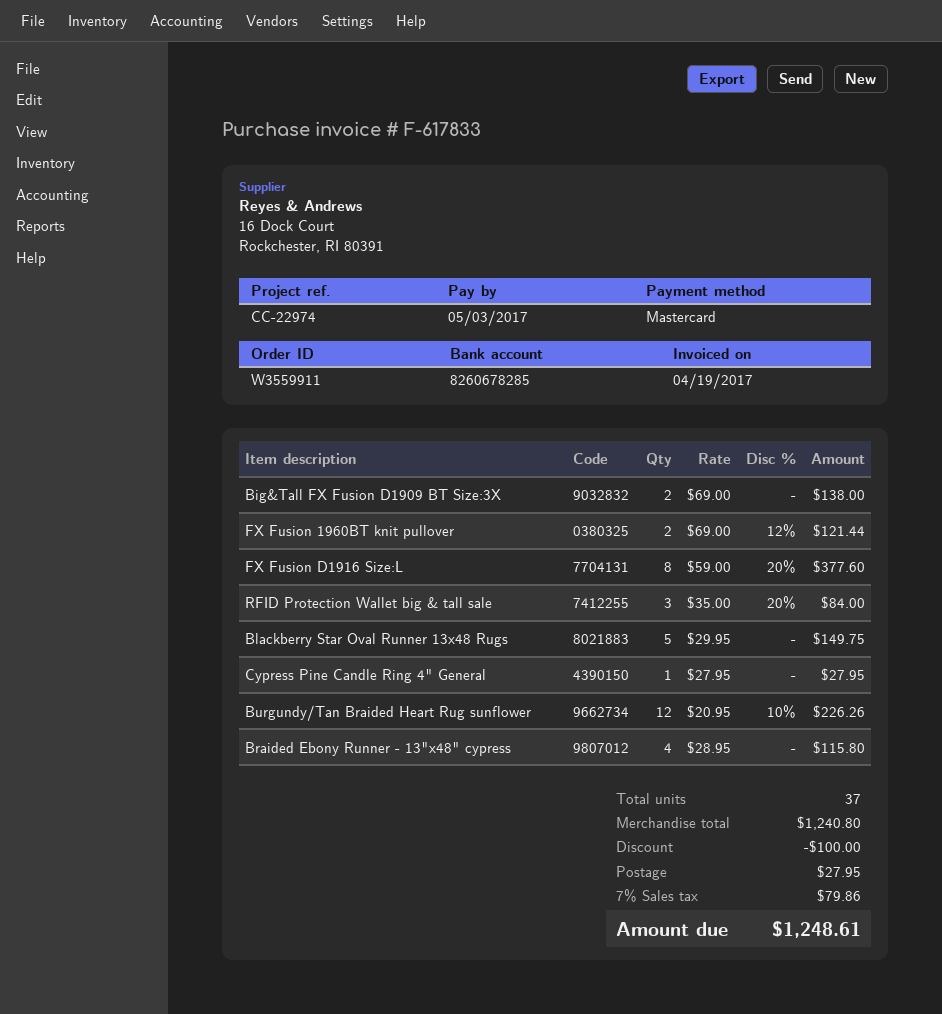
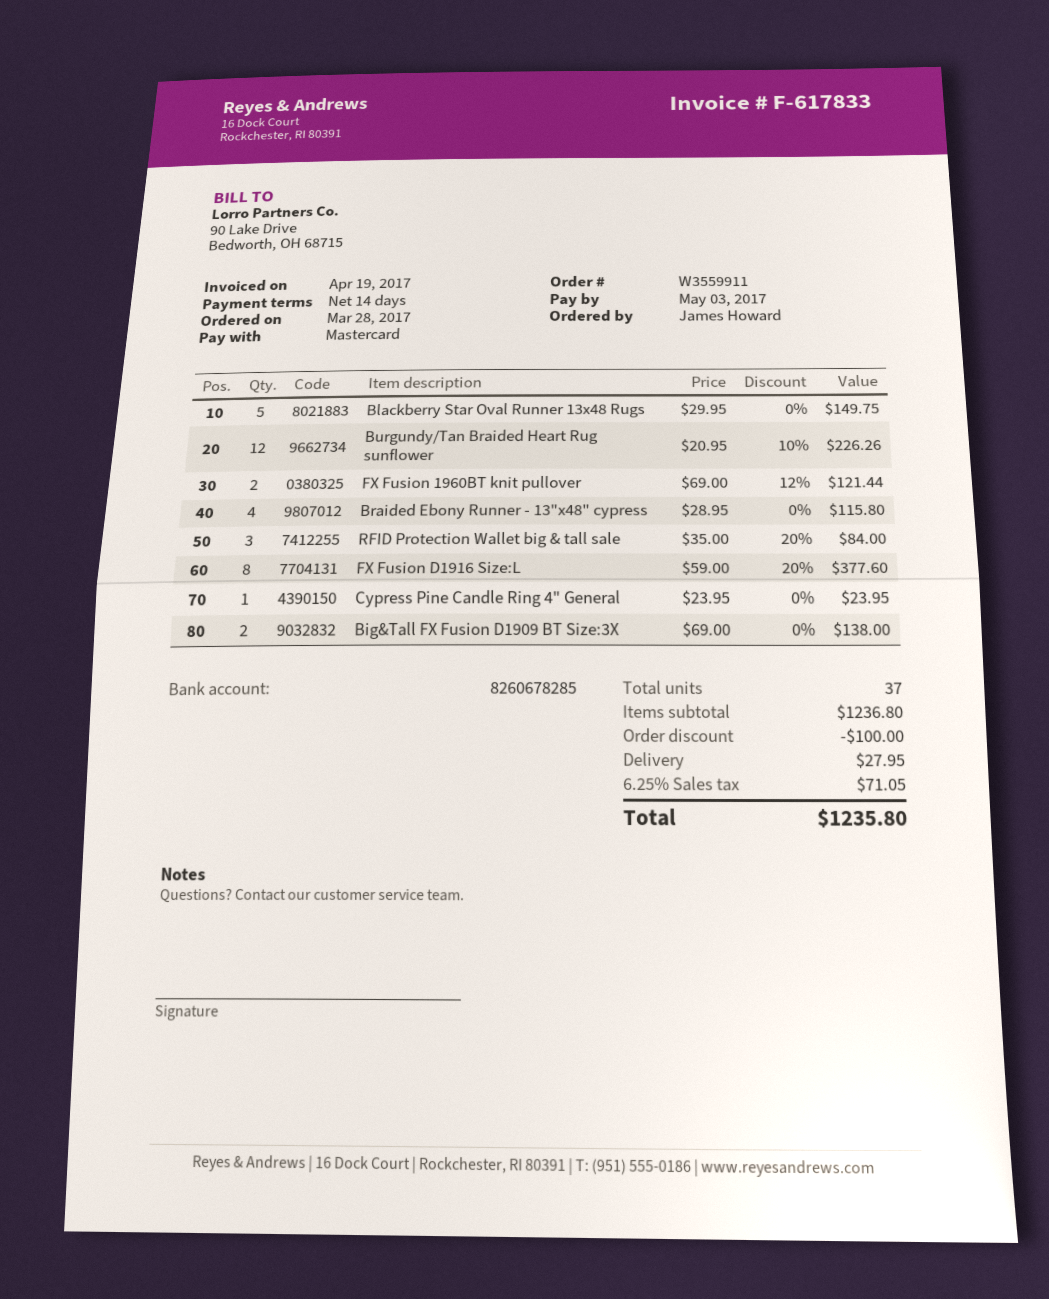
Cypress Pine Candle Ring 4" General: 1 x 27.95 = 27.95 -> 1 x 23.95 = 23.95
subtotal: 1240.80 -> 1236.80
tax: 7% = 79.86 -> 6.25% = 71.05
total: 1248.61 -> 1235.80

